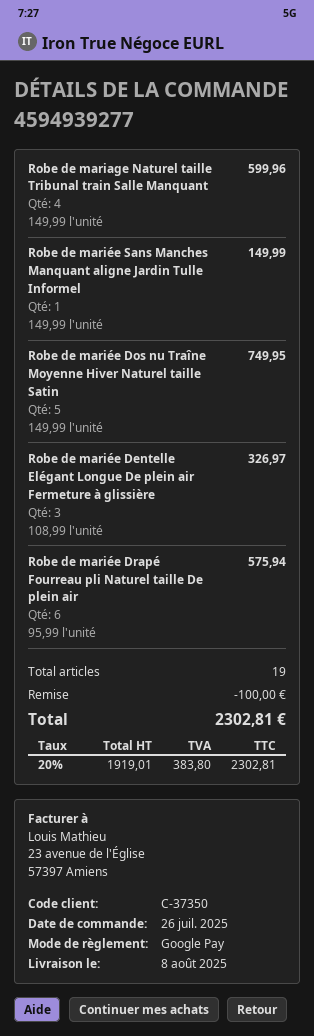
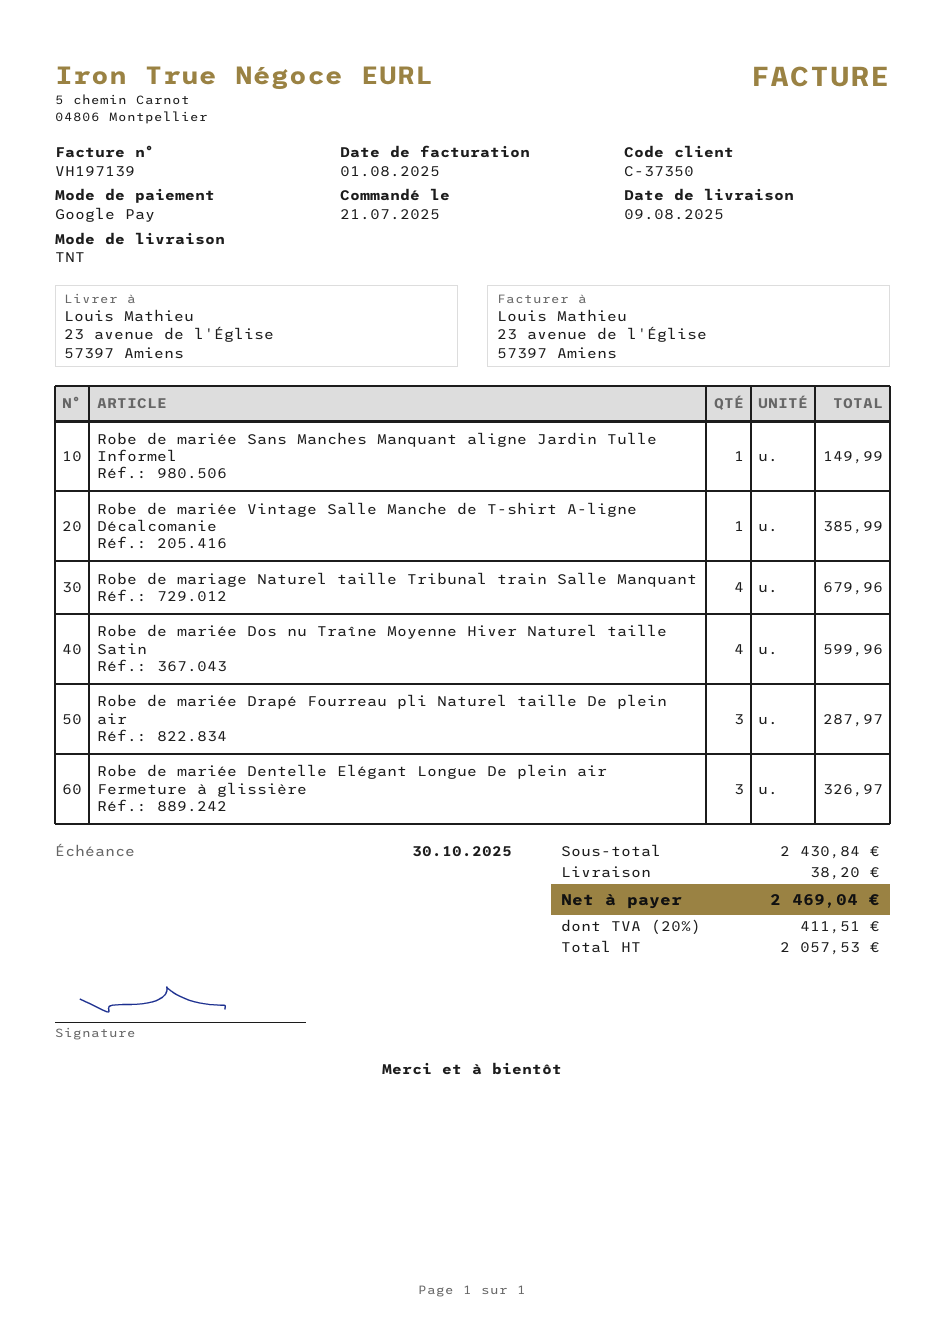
order date: 2025-07-26 -> 2025-07-21
delivery date: 2025-08-08 -> 2025-08-09
Robe de mariage Naturel taille Tribunal train Salle Manquant: 4 for 599.96 -> 4 for 679.96
Robe de mariée Dos nu Traîne Moyenne Hiver Naturel taille Satin: 5 for 749.95 -> 4 for 599.96
Robe de mariée Drapé Fourreau pli Naturel taille De plein air: 6 for 575.94 -> 3 for 287.97
Robe de mariée Vintage Salle Manche de T-shirt A-ligne Décalcomanie: none -> 1 for 385.99
discount: 100.00 -> none
shipping: none -> 38.20
net: 1919.01 -> 2057.53
tax: 20% = 383.80 -> 20% = 411.51
total: 2302.81 -> 2469.04

